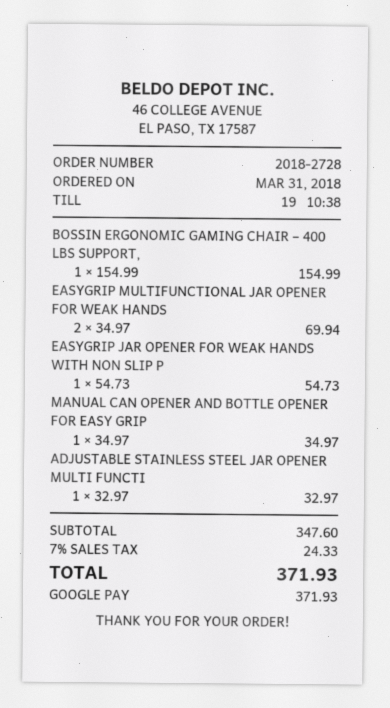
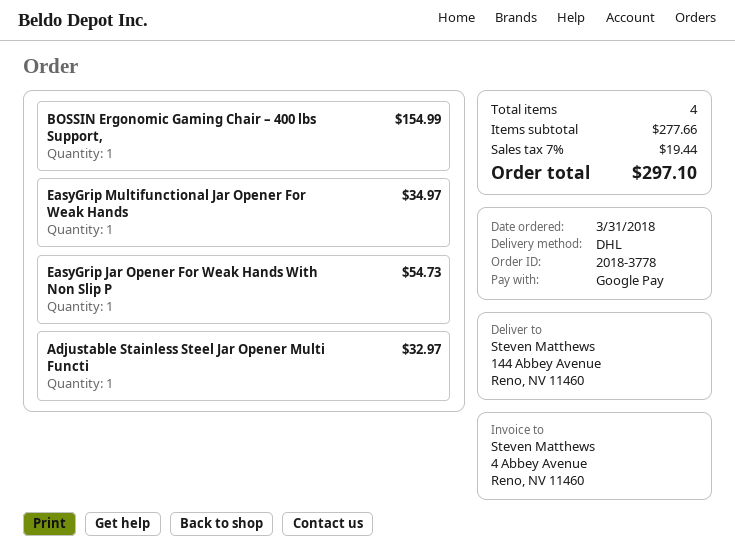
order number: 2018-2728 -> 2018-3778
EASYGRIP MULTIFUNCTIONAL JAR OPENER FOR WEAK HANDS: 2 for 69.94 -> 1 for 34.97
MANUAL CAN OPENER AND BOTTLE OPENER FOR EASY GRIP: 1 for 34.97 -> none
subtotal: 347.60 -> 277.66
tax: 7% = 24.33 -> 7% = 19.44
total: 371.93 -> 297.10

